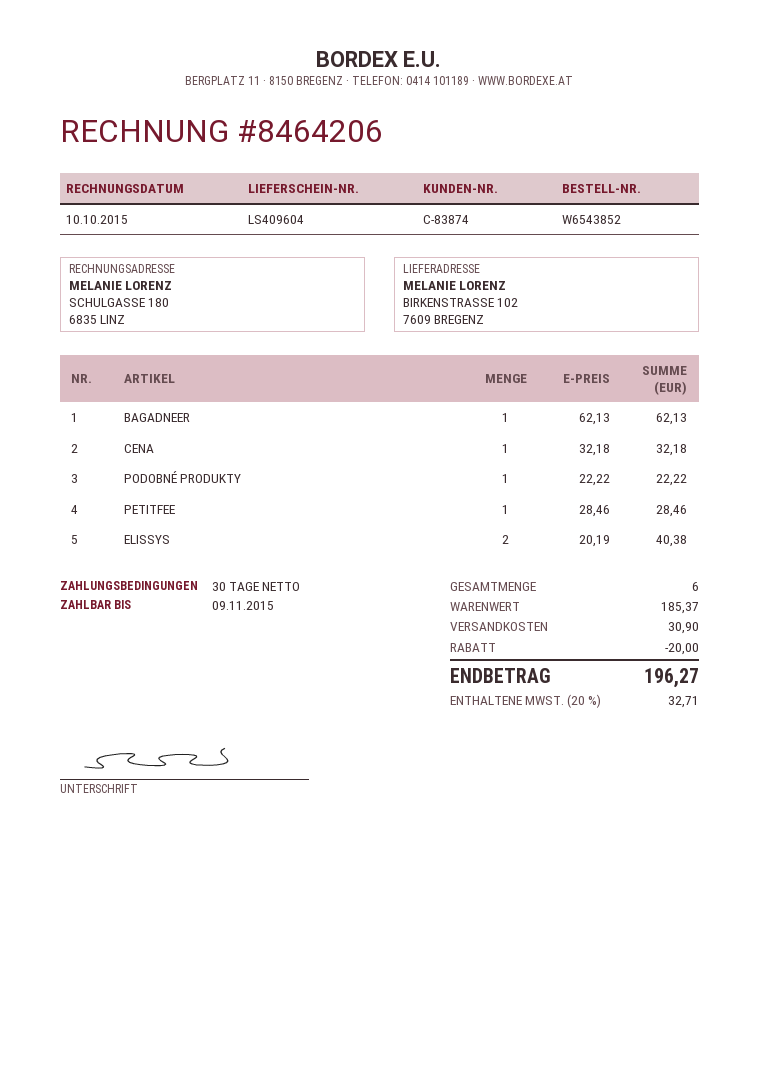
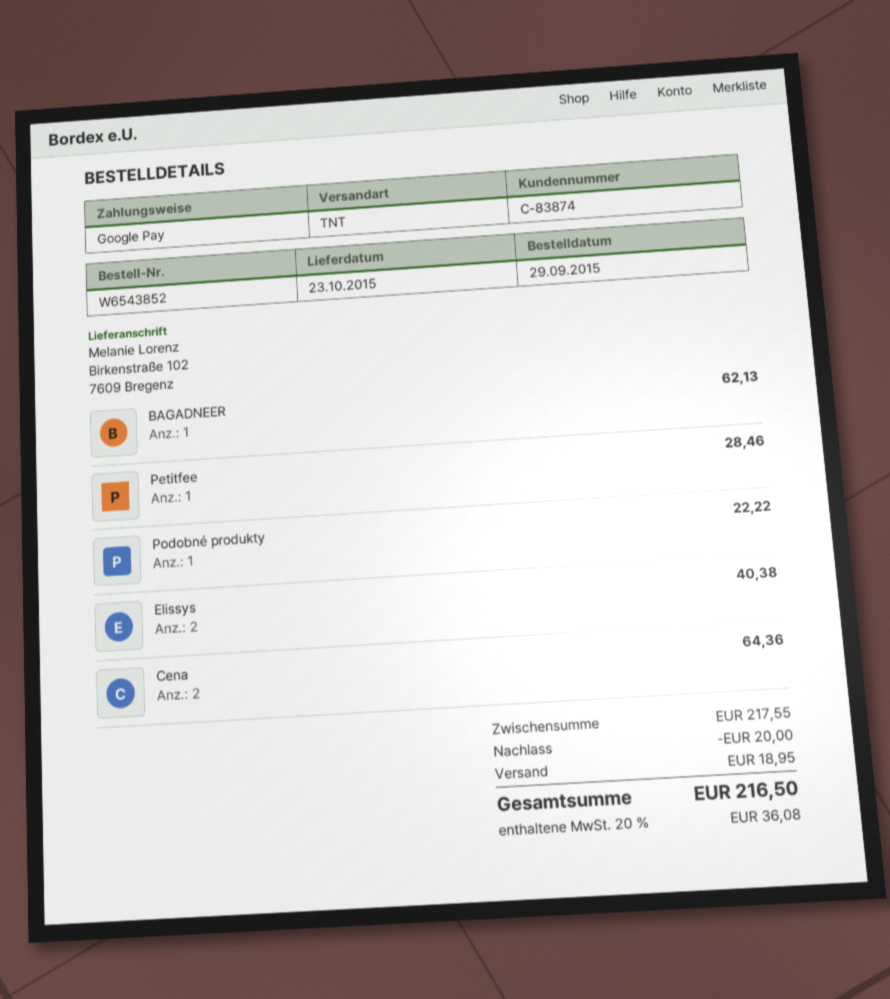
CENA: 1 for 32.18 -> 2 for 64.36
subtotal: 185.37 -> 217.55
shipping: 30.90 -> 18.95
tax: 20% = 32.71 -> 20% = 36.08
total: 196.27 -> 216.50

